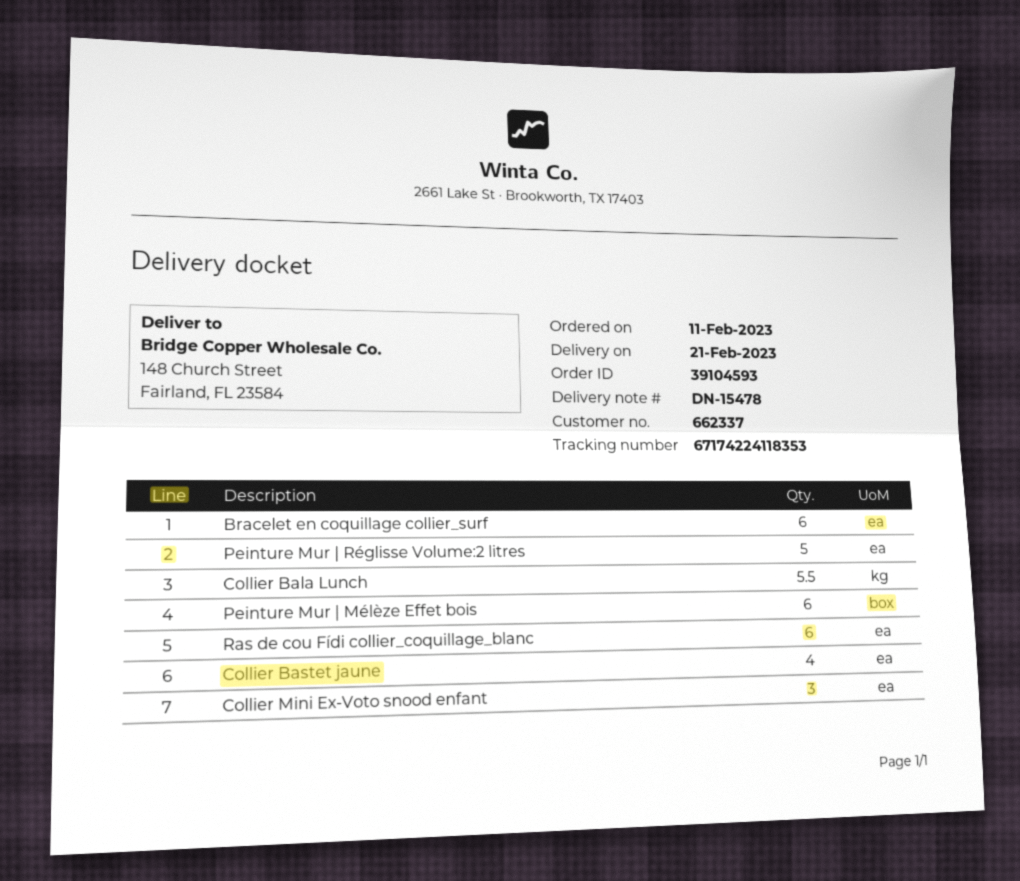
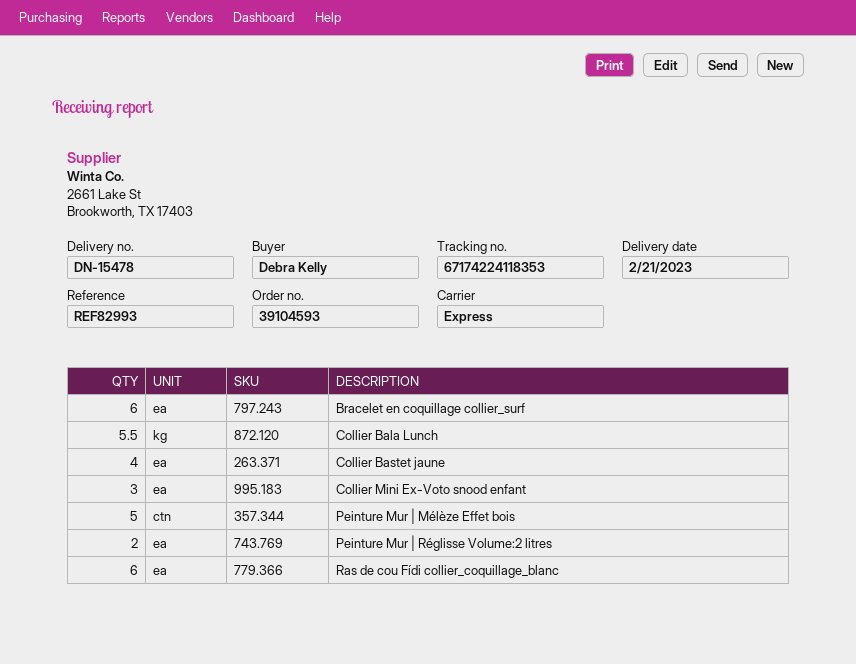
Peinture Mur | Réglisse Volume:2 litres: 5 -> 2
Peinture Mur | Mélèze Effet bois: 6 -> 5

